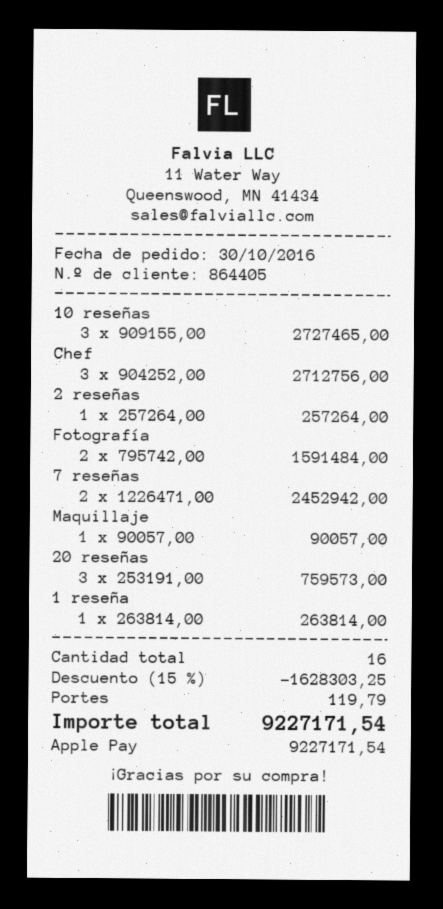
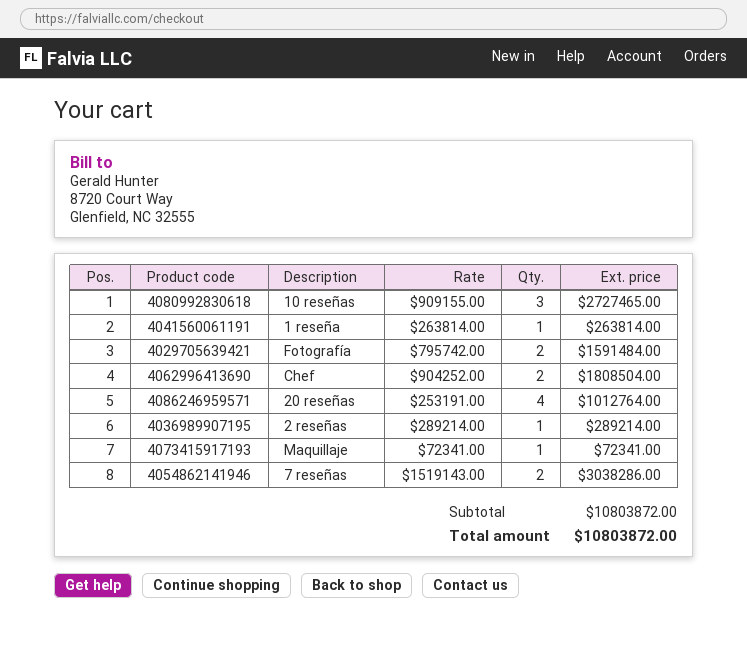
Chef: 3 x 904252.00 = 2712756.00 -> 2 x 904252.00 = 1808504.00
2 reseñas: 1 x 257264.00 = 257264.00 -> 1 x 289214.00 = 289214.00
7 reseñas: 2 x 1226471.00 = 2452942.00 -> 2 x 1519143.00 = 3038286.00
Maquillaje: 1 x 90057.00 = 90057.00 -> 1 x 72341.00 = 72341.00
20 reseñas: 3 x 253191.00 = 759573.00 -> 4 x 253191.00 = 1012764.00
discount: 15% = 1628303.25 -> none
shipping: 119.79 -> none
total: 9227171.54 -> 10803872.00

